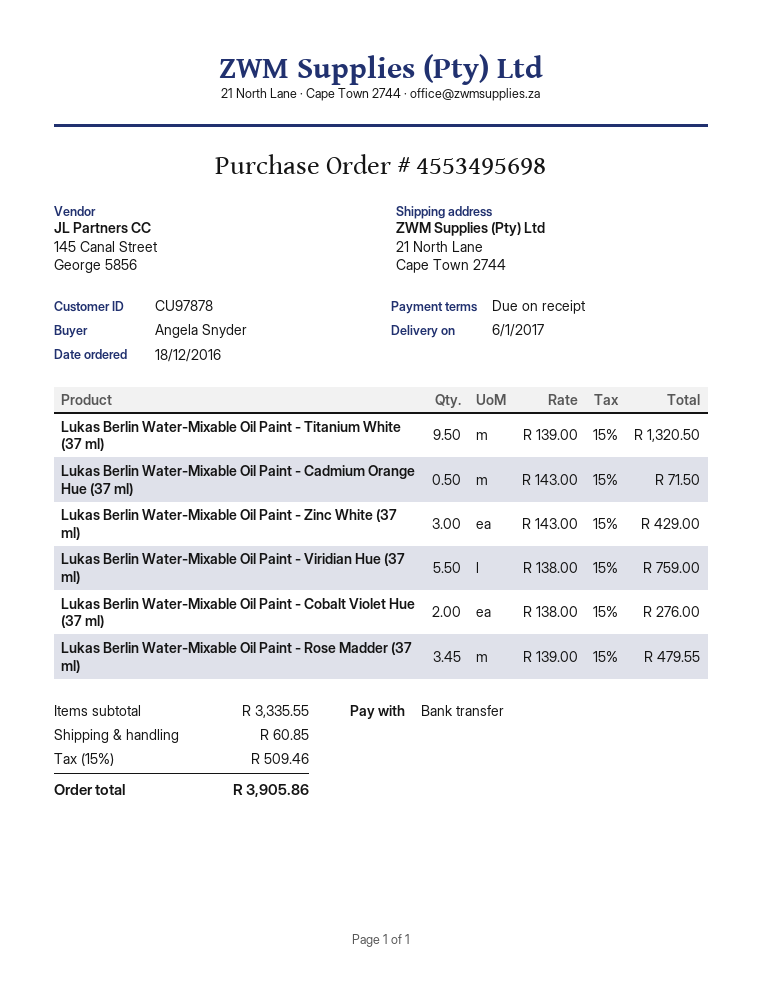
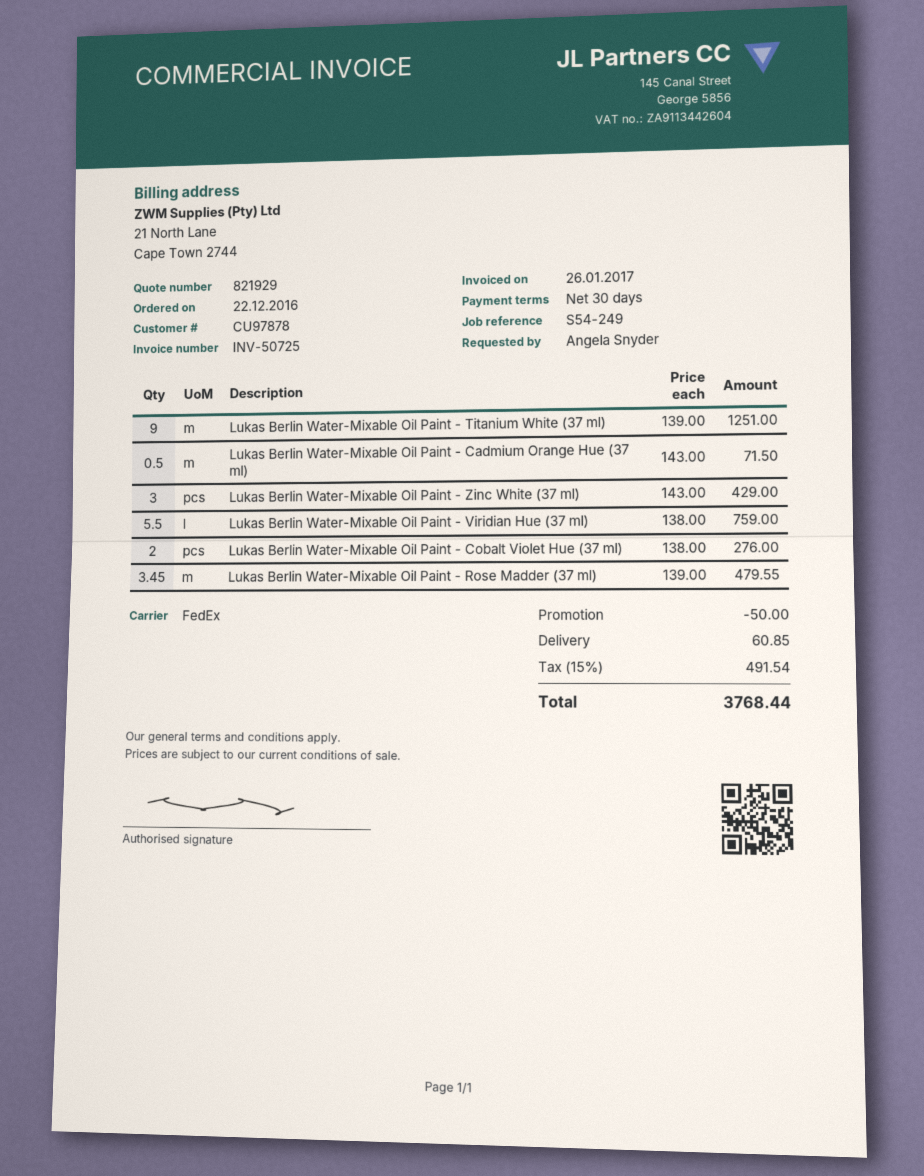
order date: 2016-12-18 -> 2016-12-22
payment terms: on receipt -> 30 days
Lukas Berlin Water-Mixable Oil Paint - Titanium White (37 ml): 9.5 x 139.00 = 1320.50 -> 9 x 139.00 = 1251.00
discount: none -> 50.00
tax: 15% = 509.46 -> 15% = 491.54
total: 3905.86 -> 3768.44

